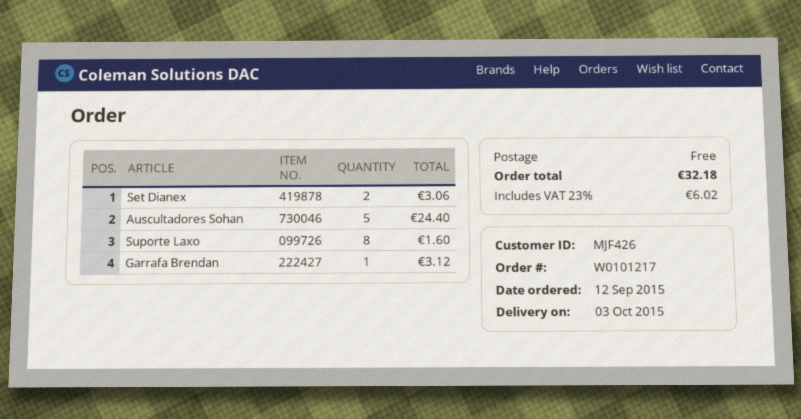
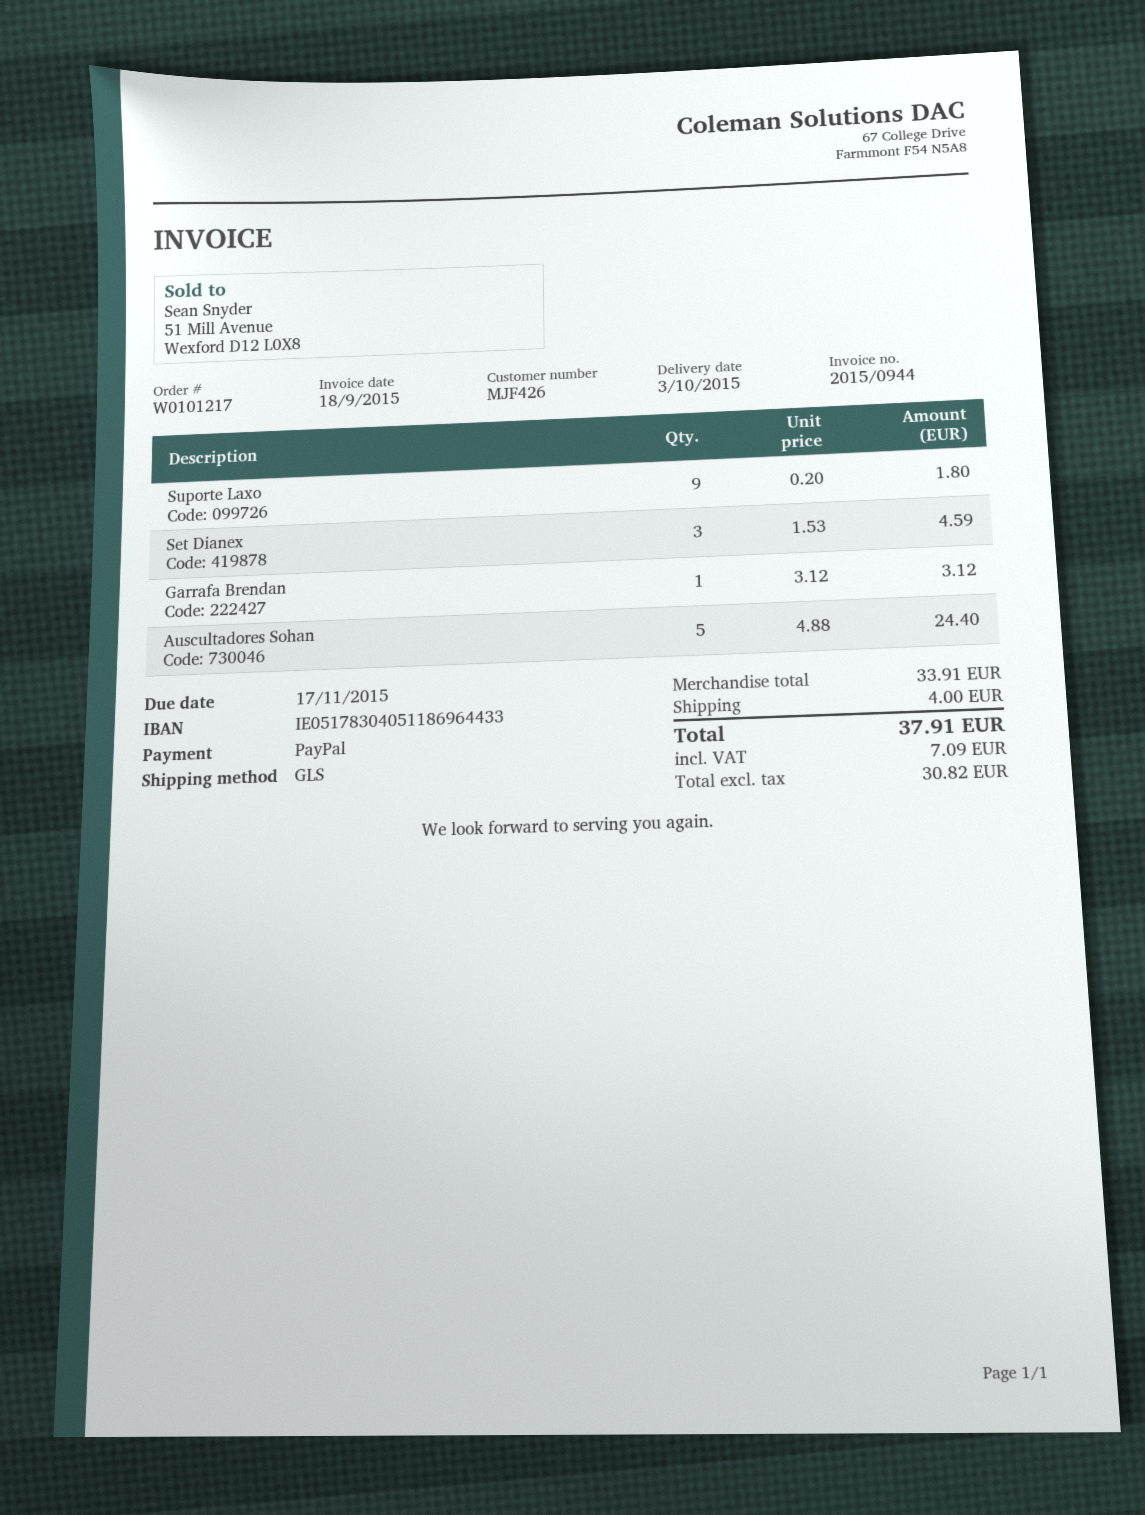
Set Dianex: 2 for 3.06 -> 3 for 4.59
Suporte Laxo: 8 for 1.60 -> 9 for 1.80
shipping: 0.00 -> 4.00
tax: 6.02 -> 7.09
total: 32.18 -> 37.91

